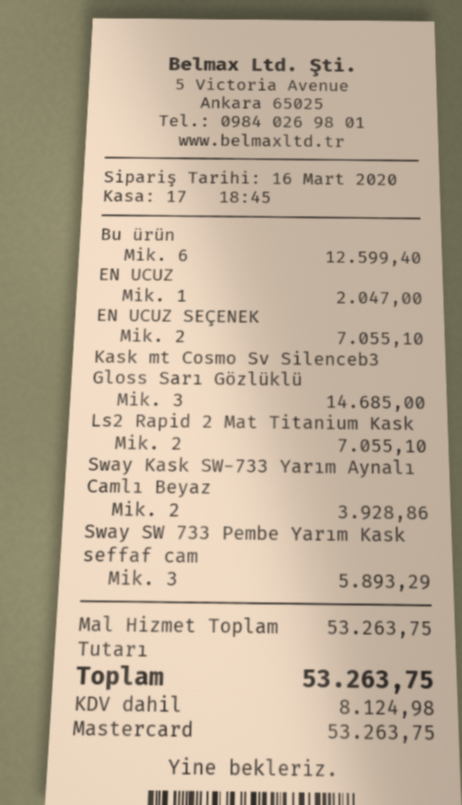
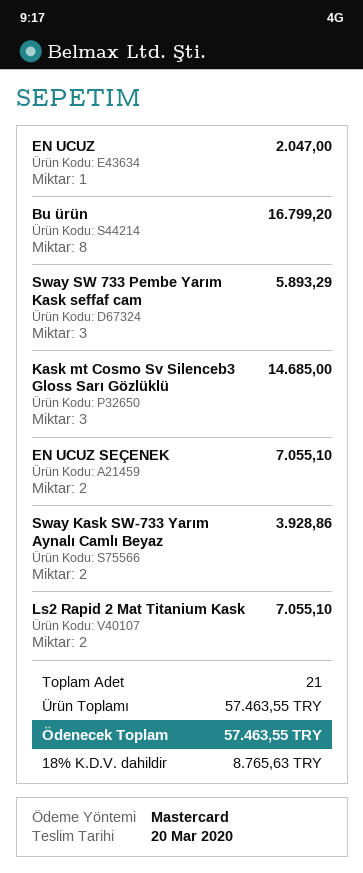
Bu ürün: 6 for 12599.40 -> 8 for 16799.20
subtotal: 53263.75 -> 57463.55
tax: 8124.98 -> 8765.63
total: 53263.75 -> 57463.55

